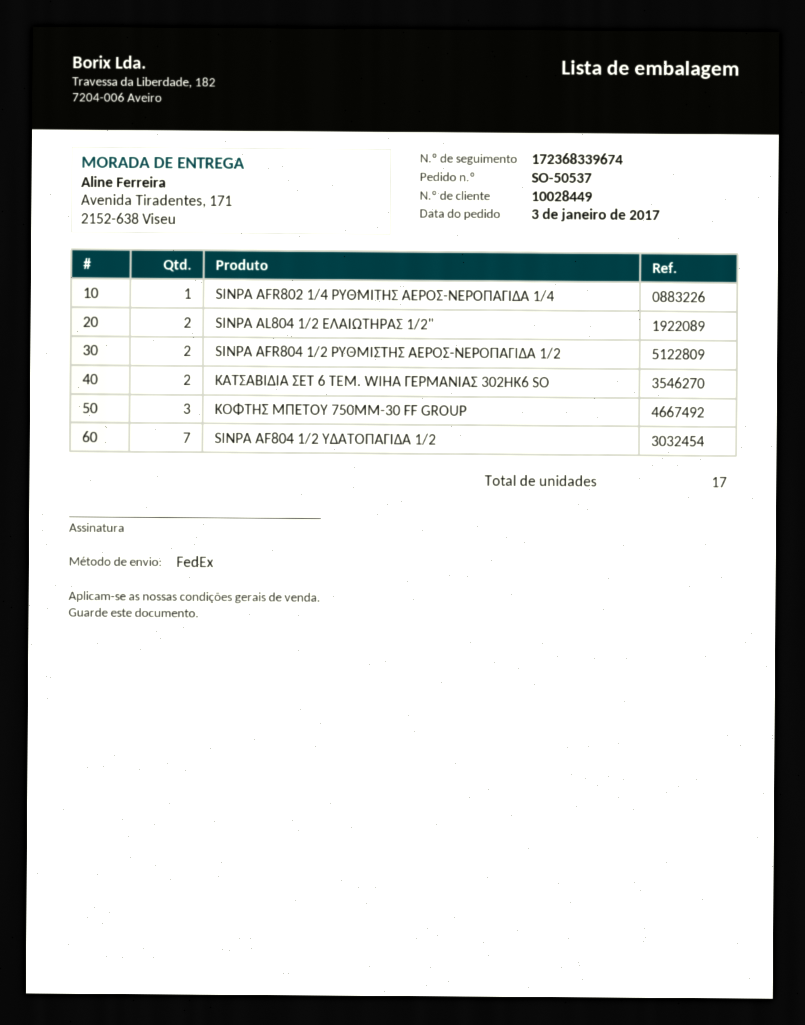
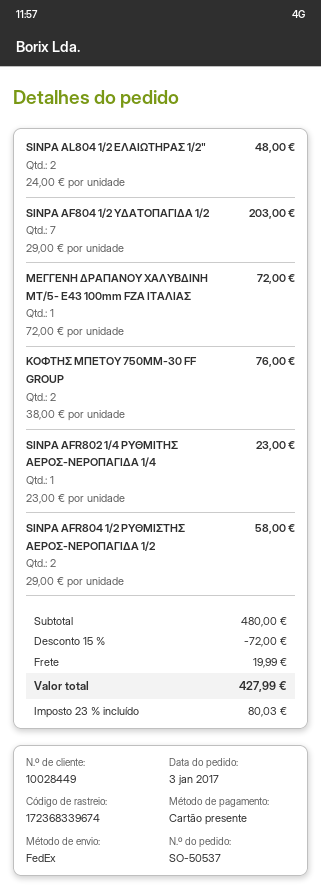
ΚΑΤΣΑΒΙΔΙΑ ΣΕΤ 6 ΤΕΜ. WIHA ΓΕΡΜΑΝΙΑΣ 302HK6 SO: 2 -> none
ΚΟΦΤΗΣ ΜΠΕΤΟΥ 750ΜΜ-30 FF GROUP: 3 -> 2
ΜΕΓΓΕΝΗ ΔΡΑΠΑΝΟΥ ΧΑΛΥΒΔΙΝΗ MT/5- Ε43 100mm FZA ΙΤΑΛΙΑΣ: none -> 1

